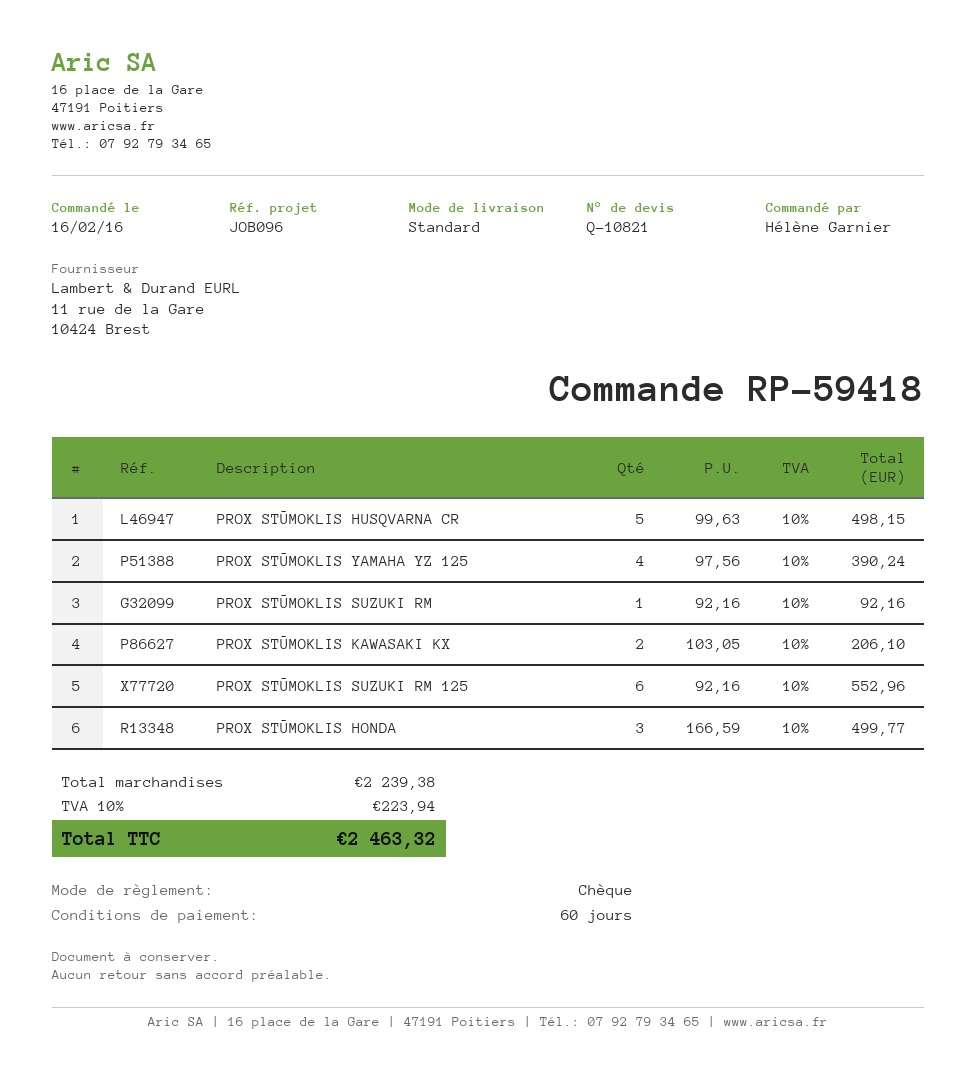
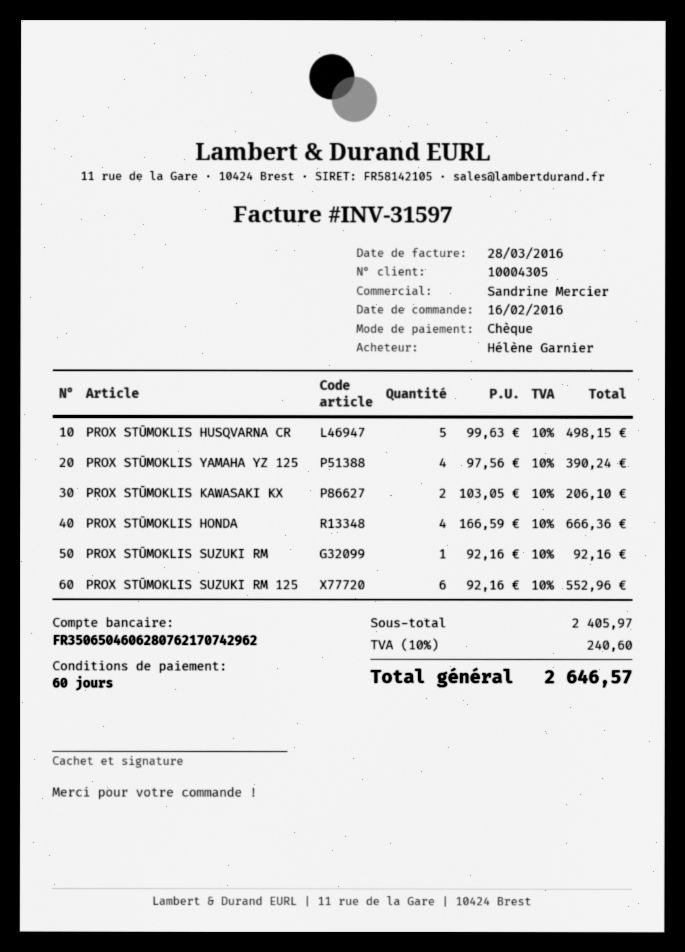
PROX STŪMOKLIS HONDA: 3 x 166.59 = 499.77 -> 4 x 166.59 = 666.36
subtotal: 2239.38 -> 2405.97
tax: 10% = 223.94 -> 10% = 240.60
total: 2463.32 -> 2646.57

